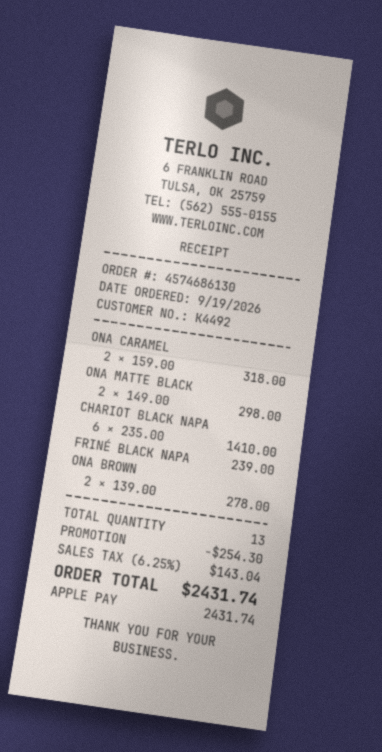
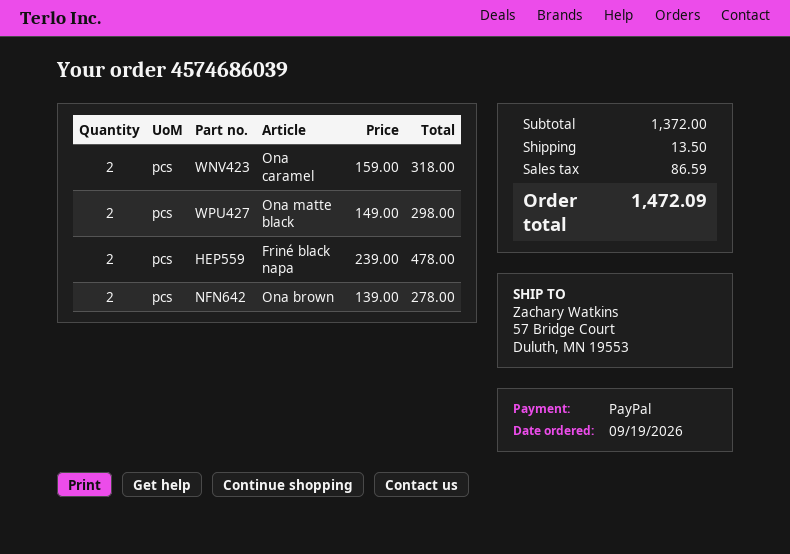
order number: 4574686130 -> 4574686039
payment method: Apple Pay -> PayPal
CHARIOT BLACK NAPA: 6 x 235.00 = 1410.00 -> none
FRINÉ BLACK NAPA: 1 x 239.00 = 239.00 -> 2 x 239.00 = 478.00
discount: 254.30 -> none
shipping: none -> 13.50
tax: 143.04 -> 86.59
total: 2431.74 -> 1472.09

